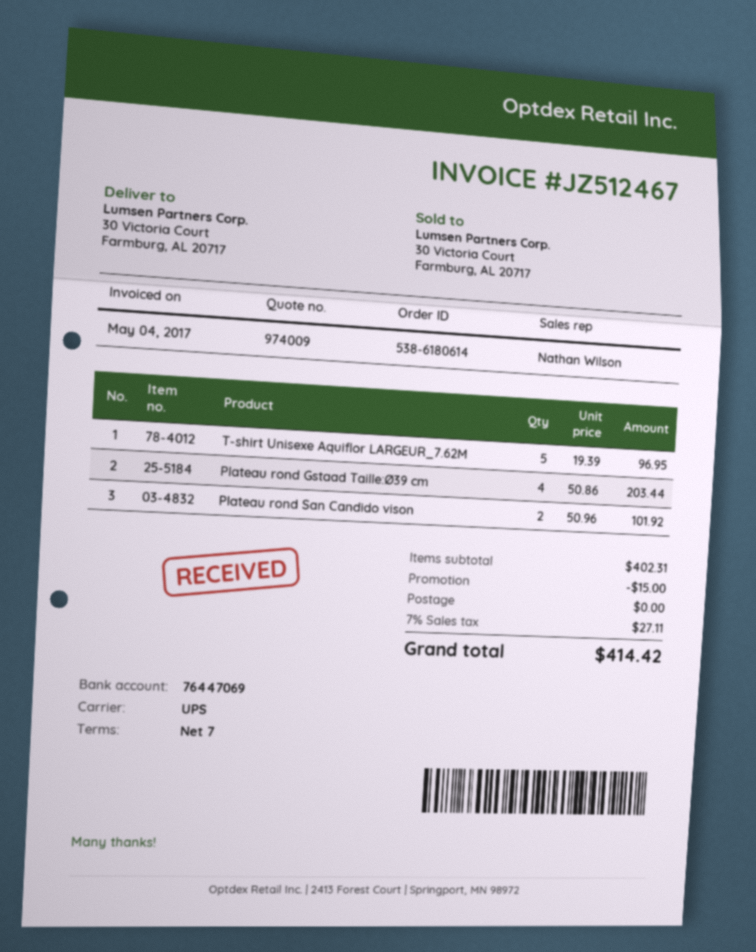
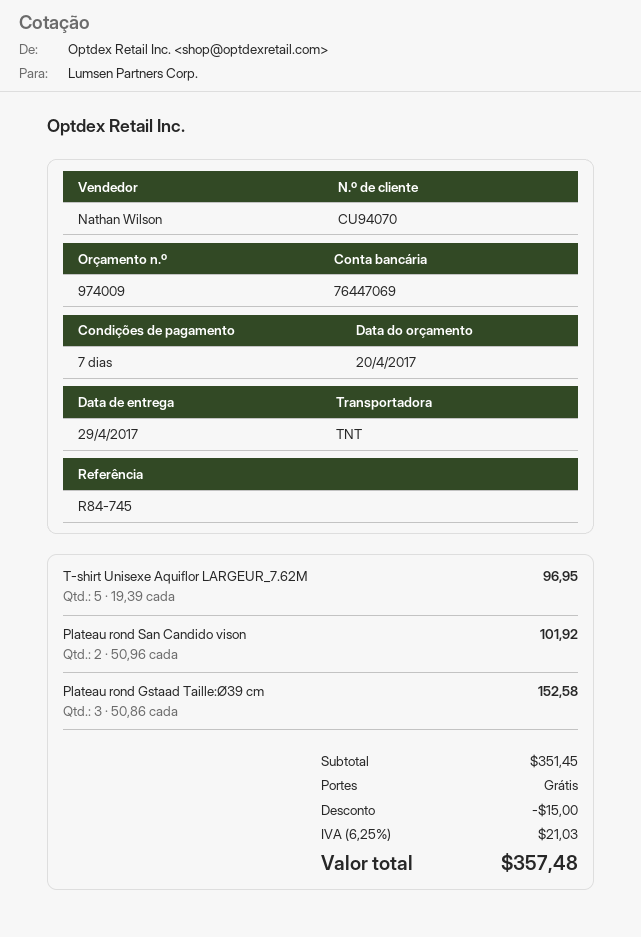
shipping method: UPS -> TNT
Plateau rond Gstaad Taille:Ø39 cm: 4 x 50.86 = 203.44 -> 3 x 50.86 = 152.58
subtotal: 402.31 -> 351.45
tax: 7% = 27.11 -> 6.25% = 21.03
total: 414.42 -> 357.48

